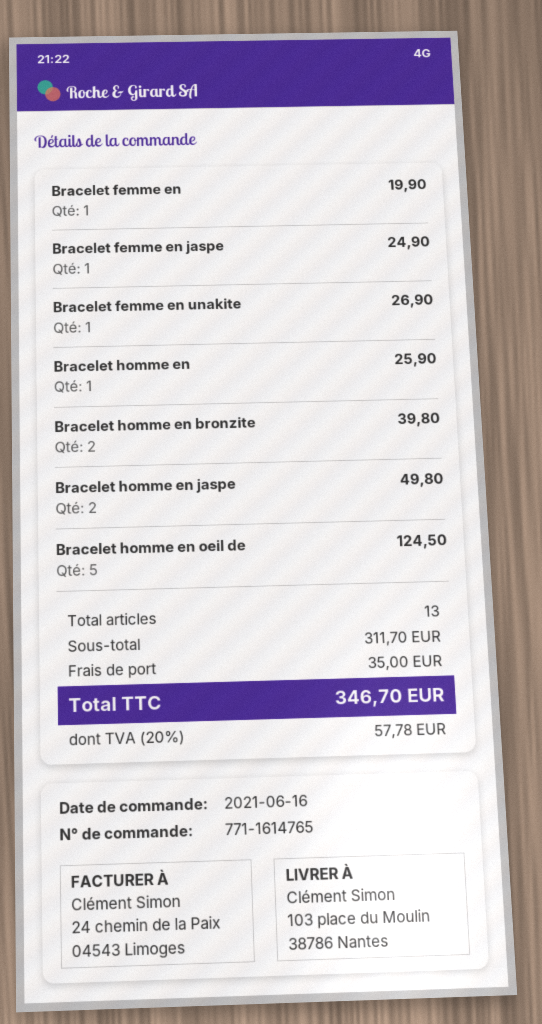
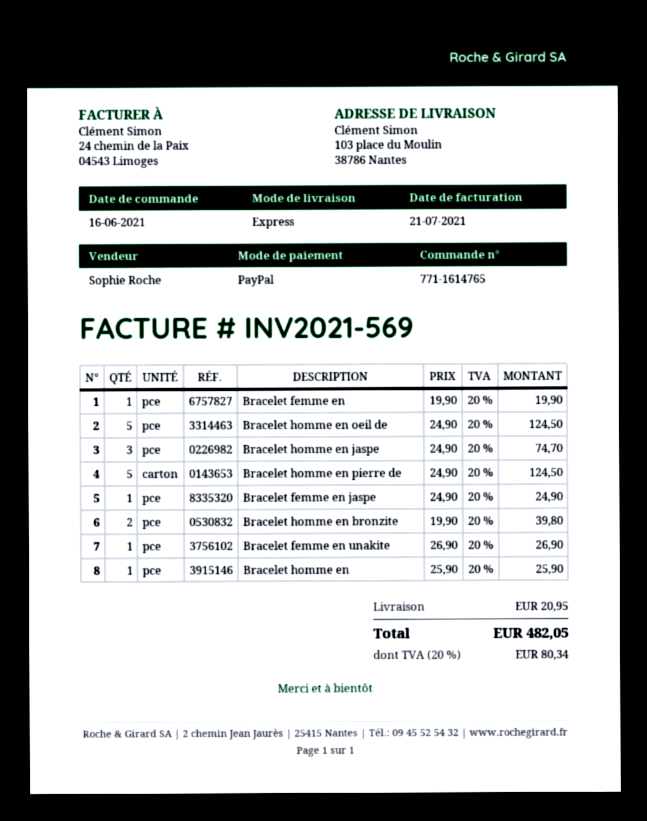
Bracelet homme en jaspe: 2 for 49.80 -> 3 for 74.70
Bracelet homme en pierre de: none -> 5 for 124.50
shipping: 35.00 -> 20.95
tax: 20% = 57.78 -> 20% = 80.34
total: 346.70 -> 482.05

